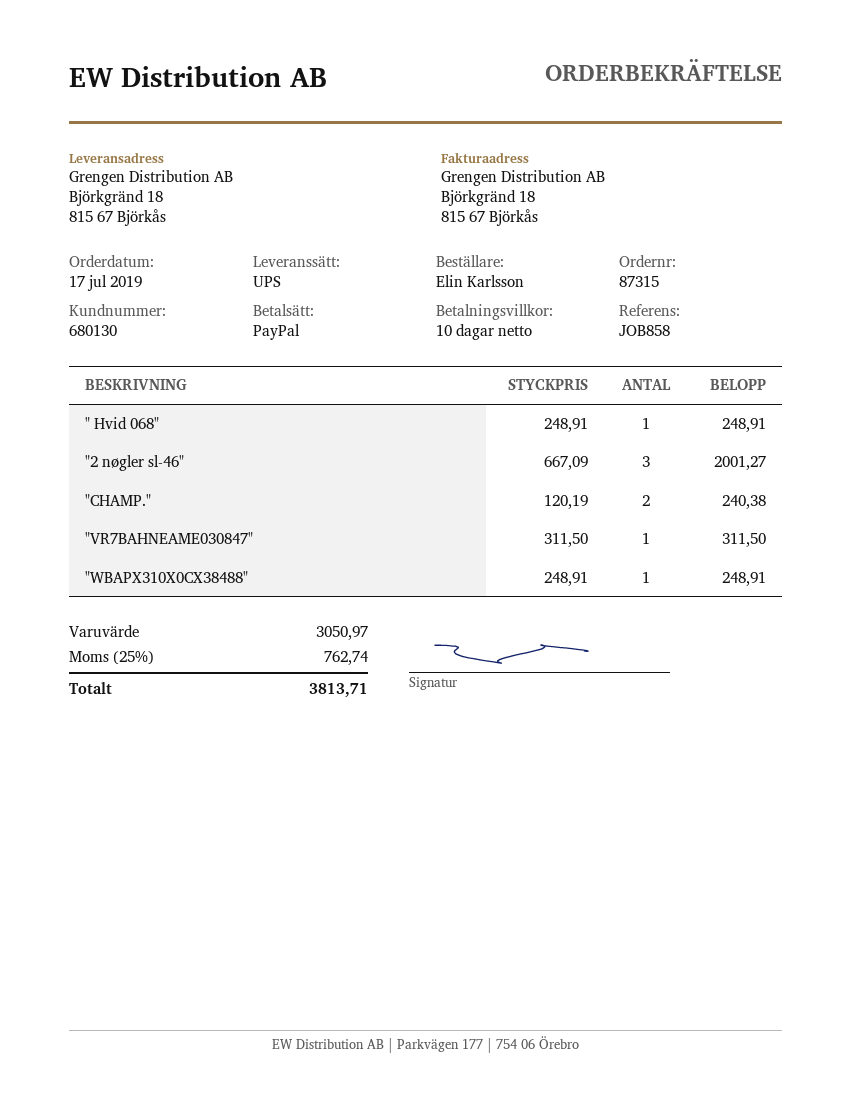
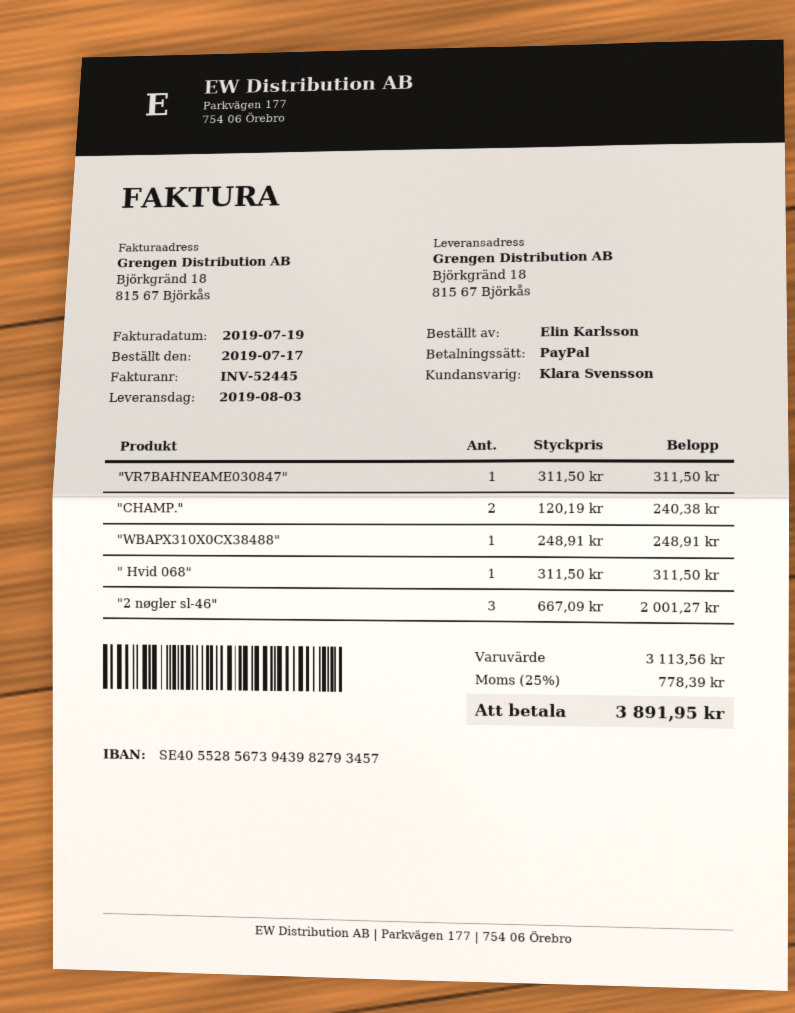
" Hvid 068": 1 x 248.91 = 248.91 -> 1 x 311.50 = 311.50
subtotal: 3050.97 -> 3113.56
tax: 25% = 762.74 -> 25% = 778.39
total: 3813.71 -> 3891.95

